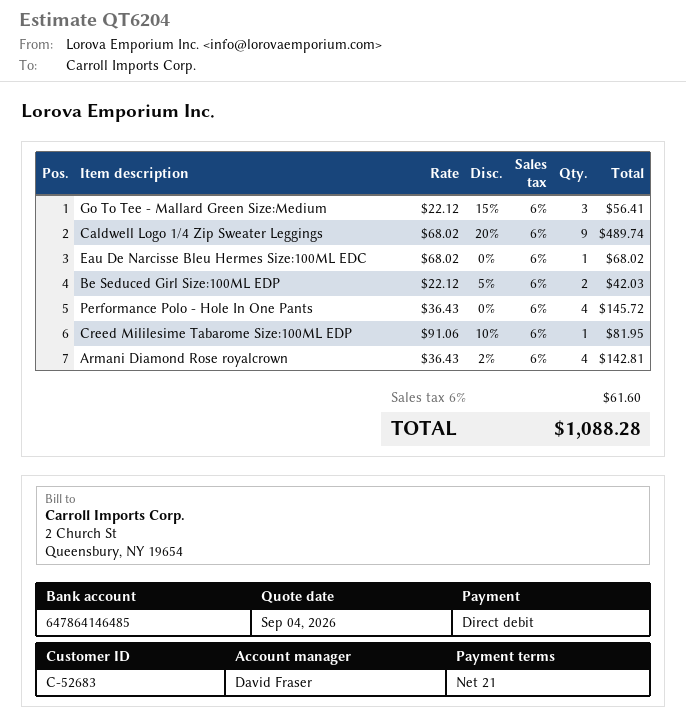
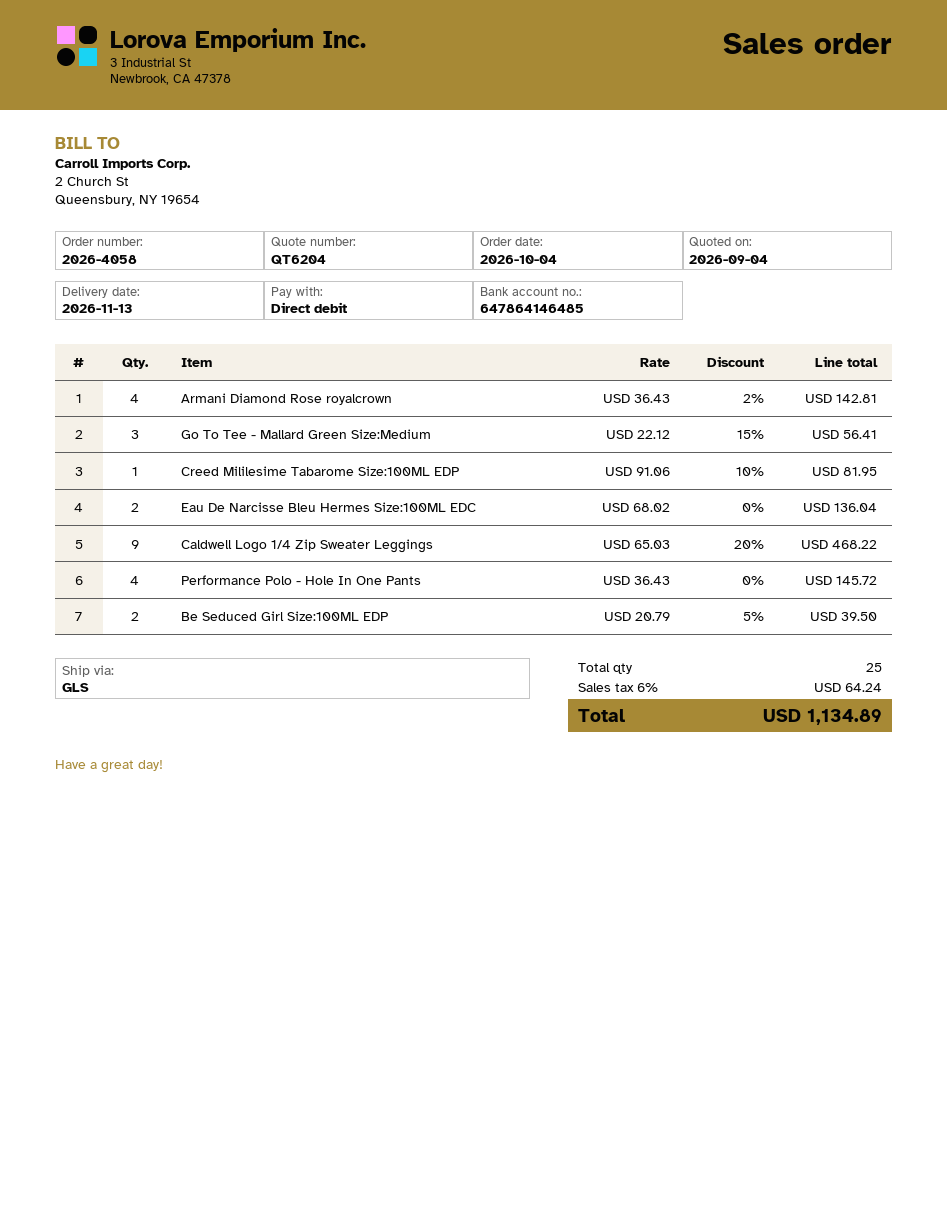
Caldwell Logo 1/4 Zip Sweater Leggings: 9 x 68.02 - 20% = 489.74 -> 9 x 65.03 - 20% = 468.22
Eau De Narcisse Bleu Hermes Size:100ML EDC: 1 x 68.02 = 68.02 -> 2 x 68.02 = 136.04
Be Seduced Girl Size:100ML EDP: 2 x 22.12 - 5% = 42.03 -> 2 x 20.79 - 5% = 39.50
tax: 6% = 61.60 -> 6% = 64.24
total: 1088.28 -> 1134.89

